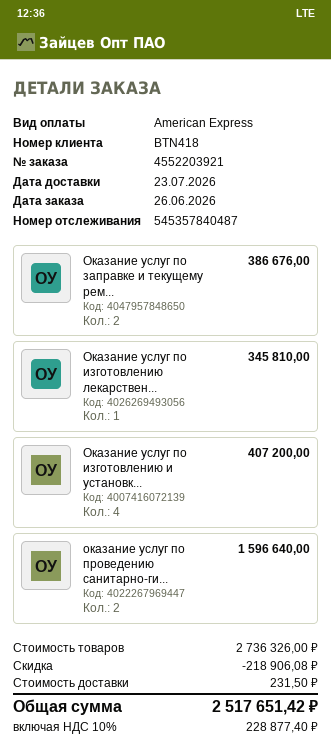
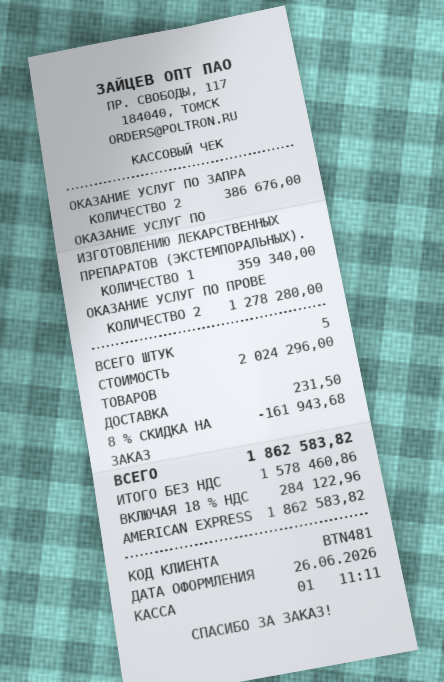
customer number: BTN418 -> BTN481
Оказание услуг по изготовлению лекарствен...: 1 for 345810.00 -> 1 for 359340.00
Оказание услуг по изготовлению и установк...: 4 for 407200.00 -> none
оказание услуг по проведению санитарно-ги...: 2 for 1596640.00 -> 2 for 1278280.00
subtotal: 2736326.00 -> 2024296.00
discount: 218906.08 -> 161943.68
tax: 10% = 228877.40 -> 18% = 284122.96
total: 2517651.42 -> 1862583.82

